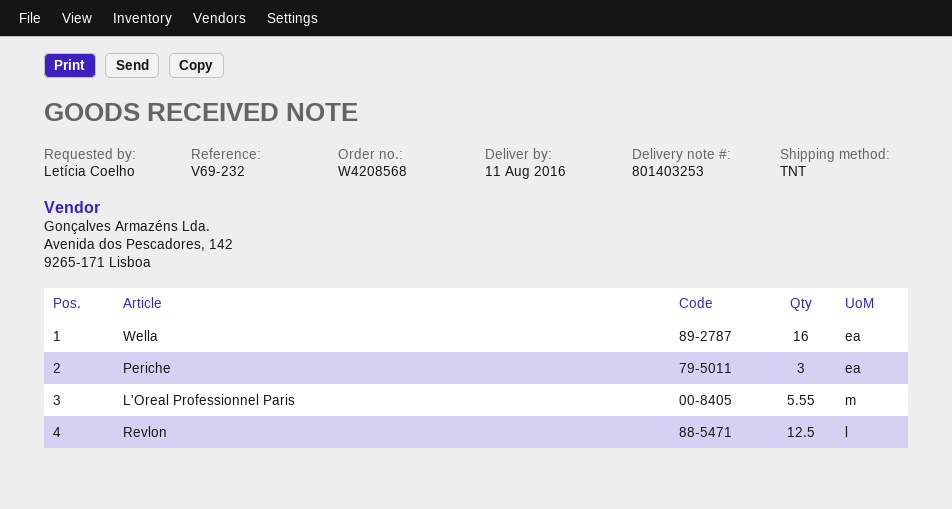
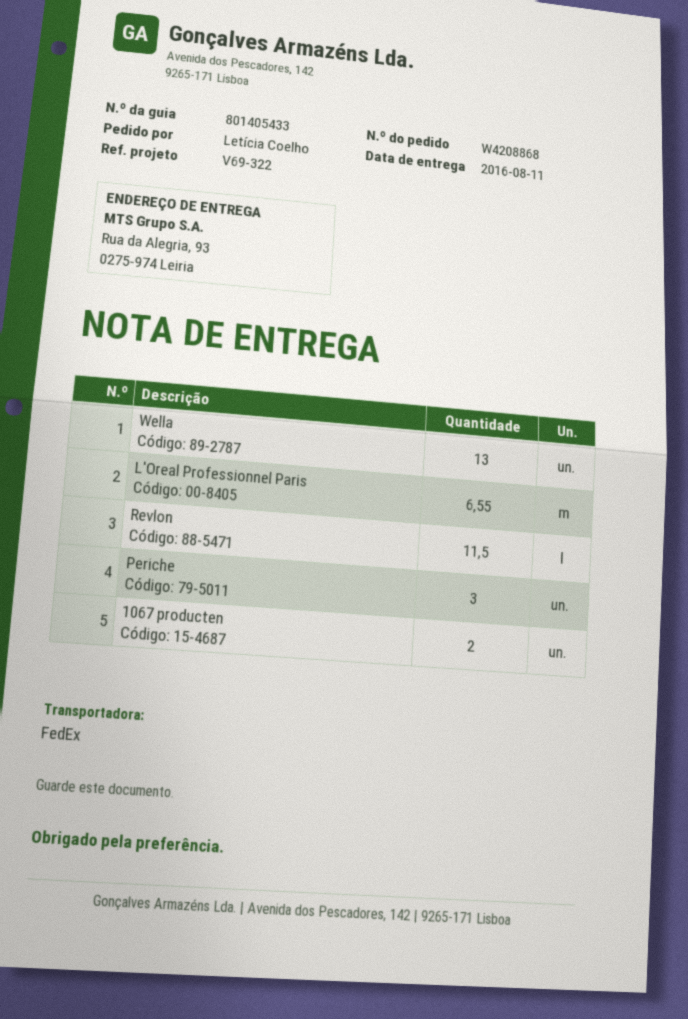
order number: W4208568 -> W4208868
delivery note number: 801403253 -> 801405433
reference: V69-232 -> V69-322
shipping method: TNT -> FedEx
Wella: 16 -> 13
L'Oreal Professionnel Paris: 5.55 -> 6.55
Revlon: 12.5 -> 11.5
1067 producten: none -> 2

